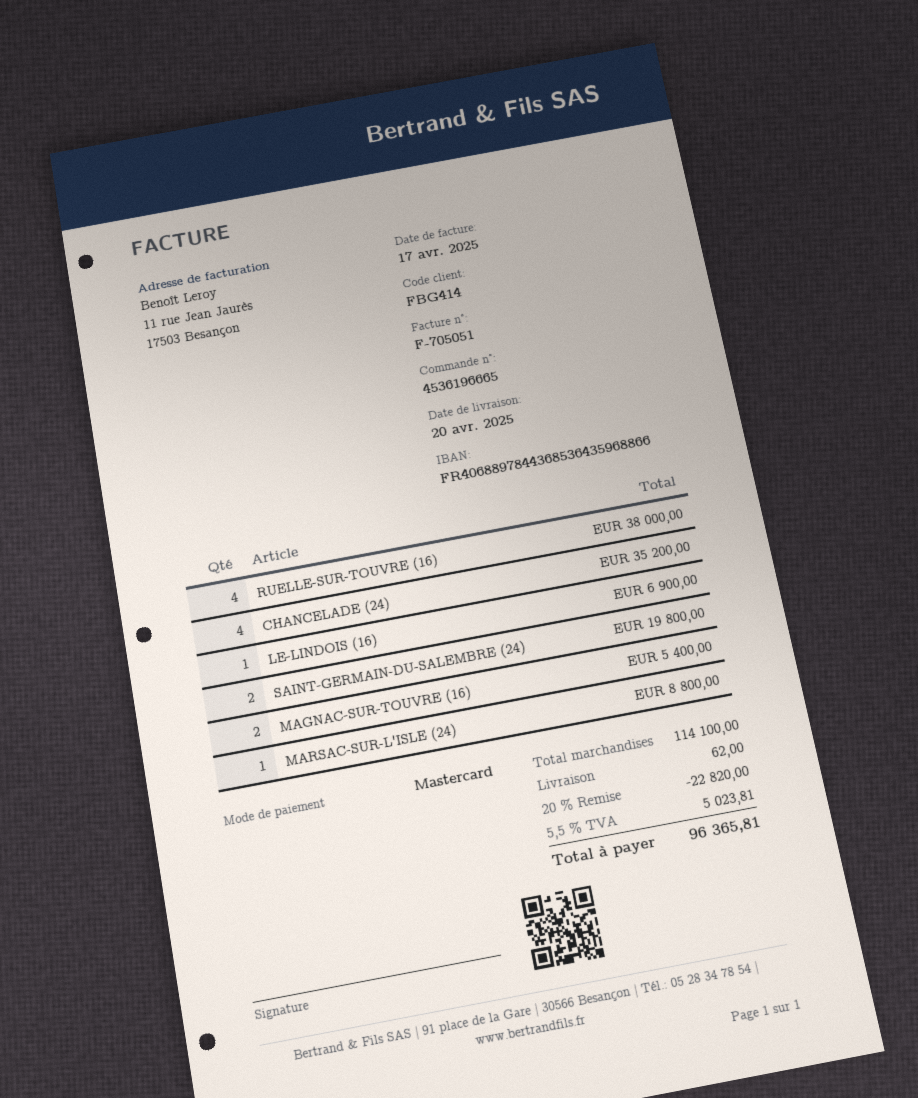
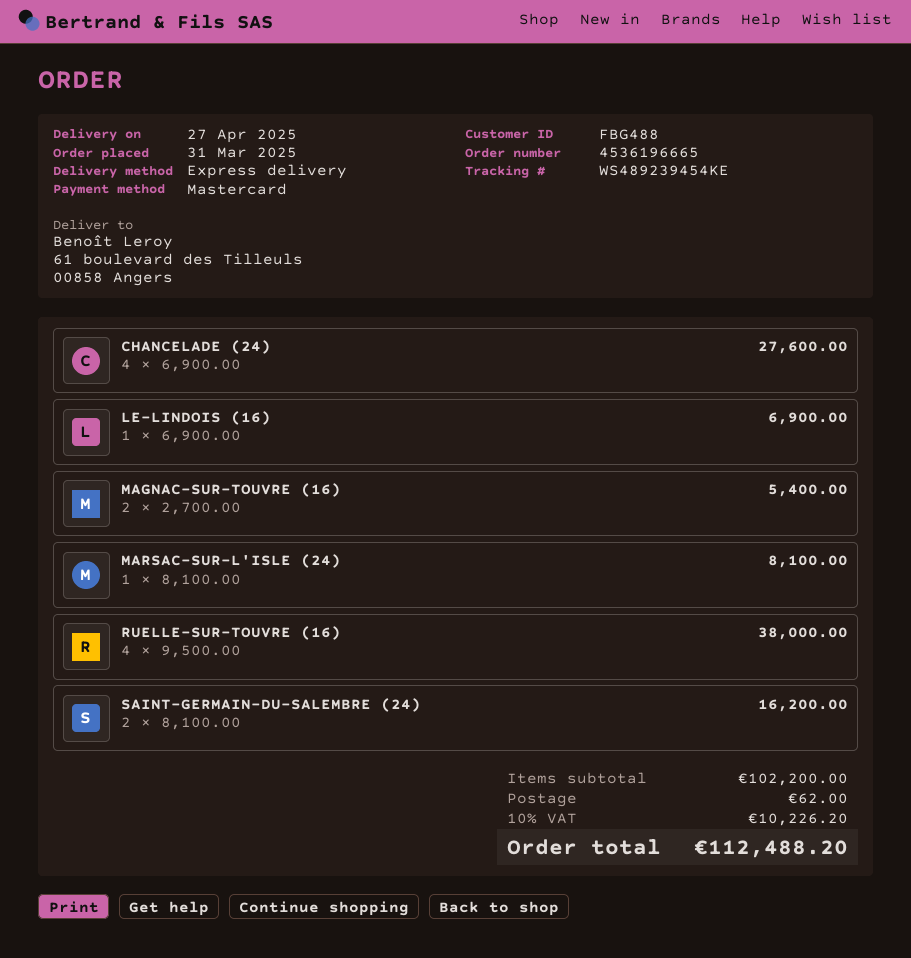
delivery date: 2025-04-20 -> 2025-04-27
customer number: FBG414 -> FBG488
CHANCELADE (24): 4 for 35200.00 -> 4 for 27600.00
SAINT-GERMAIN-DU-SALEMBRE (24): 2 for 19800.00 -> 2 for 16200.00
MARSAC-SUR-L'ISLE (24): 1 for 8800.00 -> 1 for 8100.00
subtotal: 114100.00 -> 102200.00
discount: 20% = 22820.00 -> none
tax: 5.5% = 5023.81 -> 10% = 10226.20
total: 96365.81 -> 112488.20

